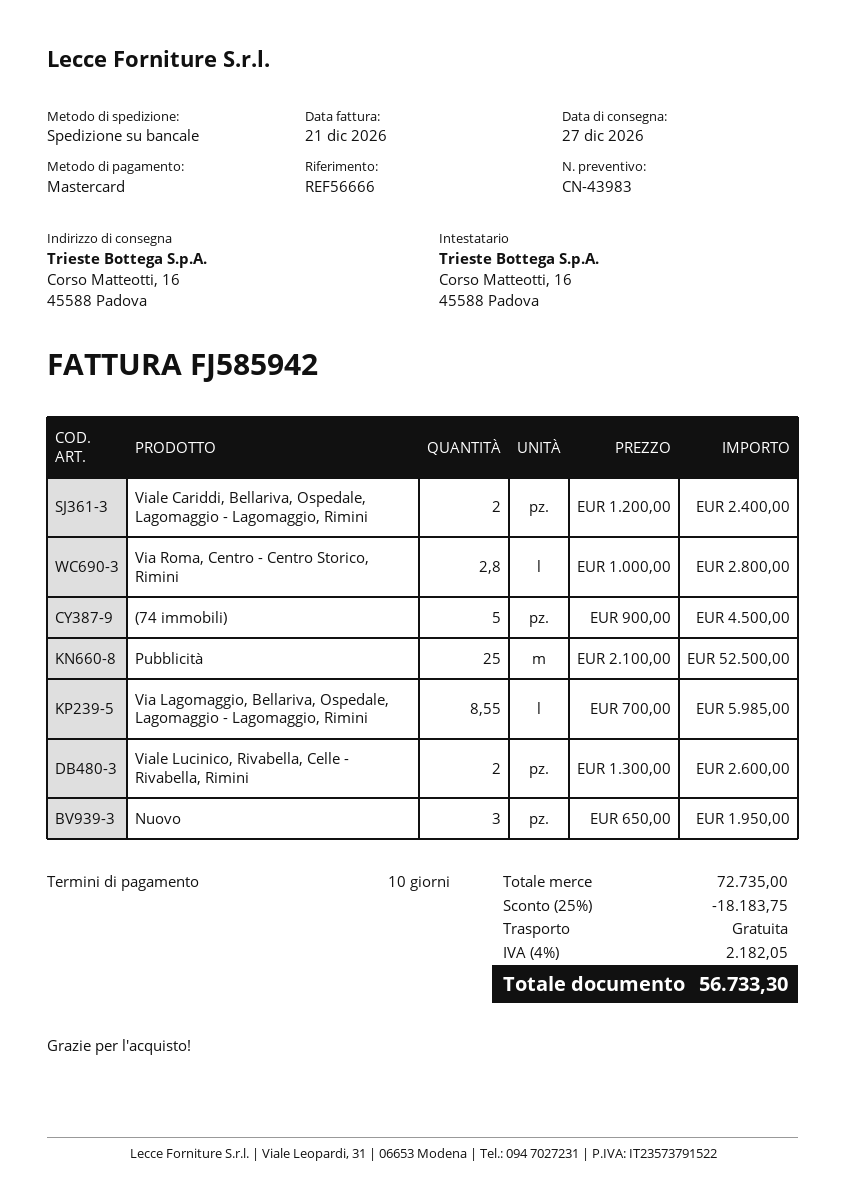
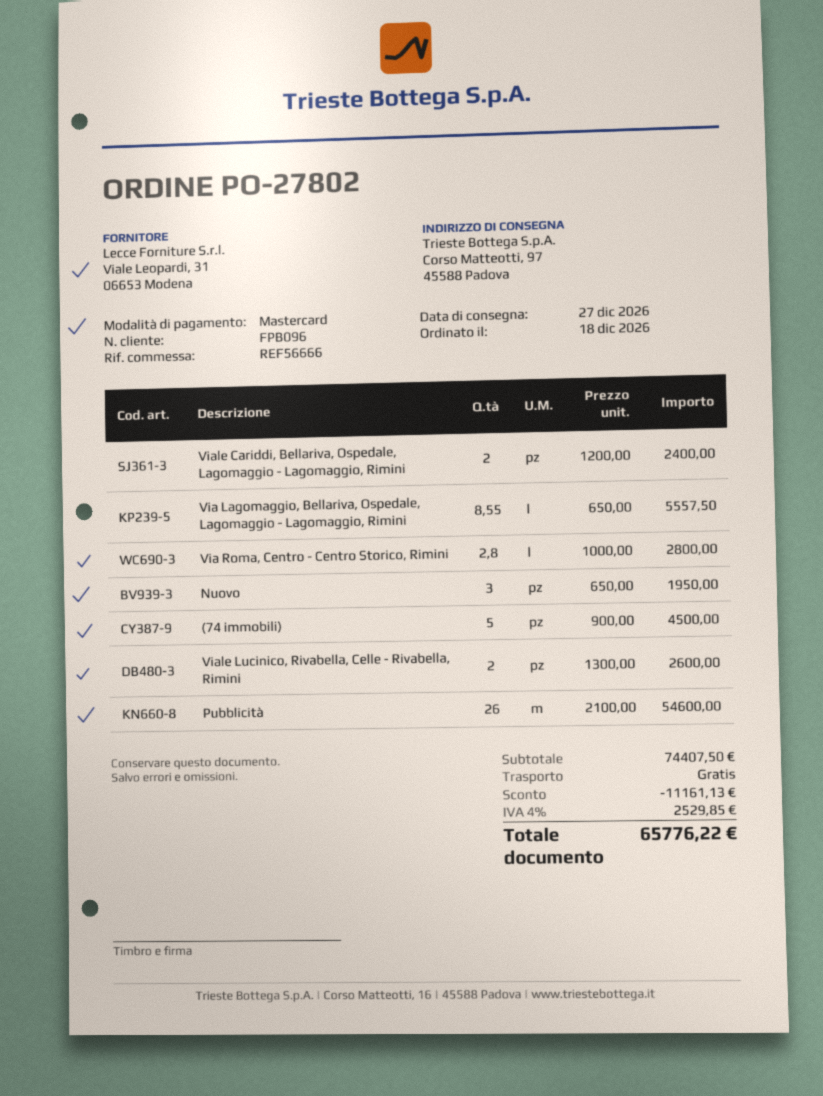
ship to: Corso Matteotti, 16, 45588 Padova -> Corso Matteotti, 97, 45588 Padova
Pubblicità: 25 x 2100.00 = 52500.00 -> 26 x 2100.00 = 54600.00
Via Lagomaggio, Bellariva, Ospedale, Lagomaggio - Lagomaggio, Rimini: 8.55 x 700.00 = 5985.00 -> 8.55 x 650.00 = 5557.50
subtotal: 72735.00 -> 74407.50
discount: 18183.75 -> 11161.13
tax: 4% = 2182.05 -> 4% = 2529.85
total: 56733.30 -> 65776.22

